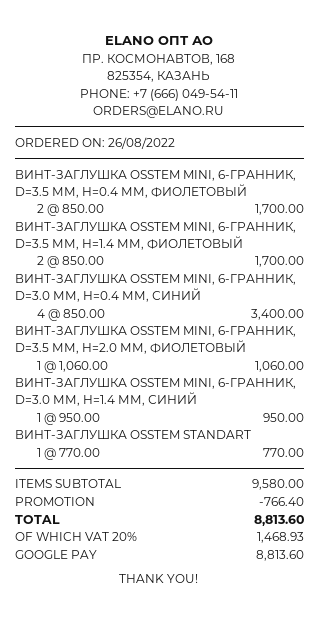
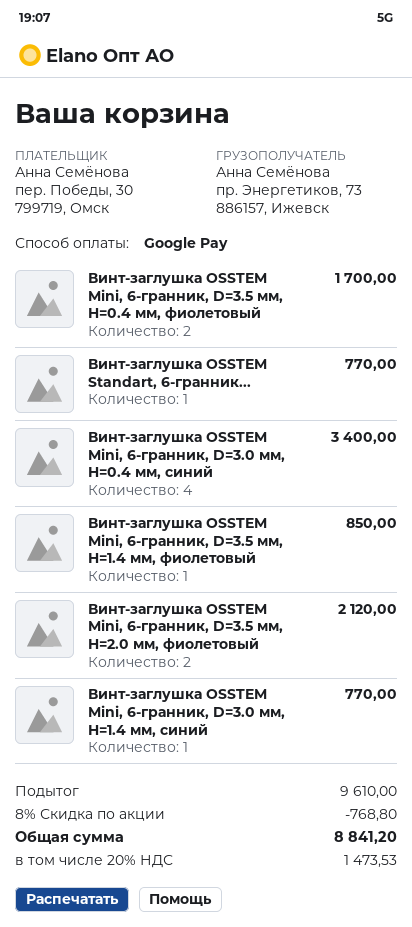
ВИНТ-ЗАГЛУШКА OSSTEM MINI, 6-ГРАННИК, D=3.5 ММ, H=1.4 ММ, ФИОЛЕТОВЫЙ: 2 for 1700.00 -> 1 for 850.00
ВИНТ-ЗАГЛУШКА OSSTEM MINI, 6-ГРАННИК, D=3.5 ММ, H=2.0 ММ, ФИОЛЕТОВЫЙ: 1 for 1060.00 -> 2 for 2120.00
ВИНТ-ЗАГЛУШКА OSSTEM MINI, 6-ГРАННИК, D=3.0 ММ, H=1.4 ММ, СИНИЙ: 1 for 950.00 -> 1 for 770.00
subtotal: 9580.00 -> 9610.00
discount: 766.40 -> 768.80
tax: 20% = 1468.93 -> 20% = 1473.53
total: 8813.60 -> 8841.20

